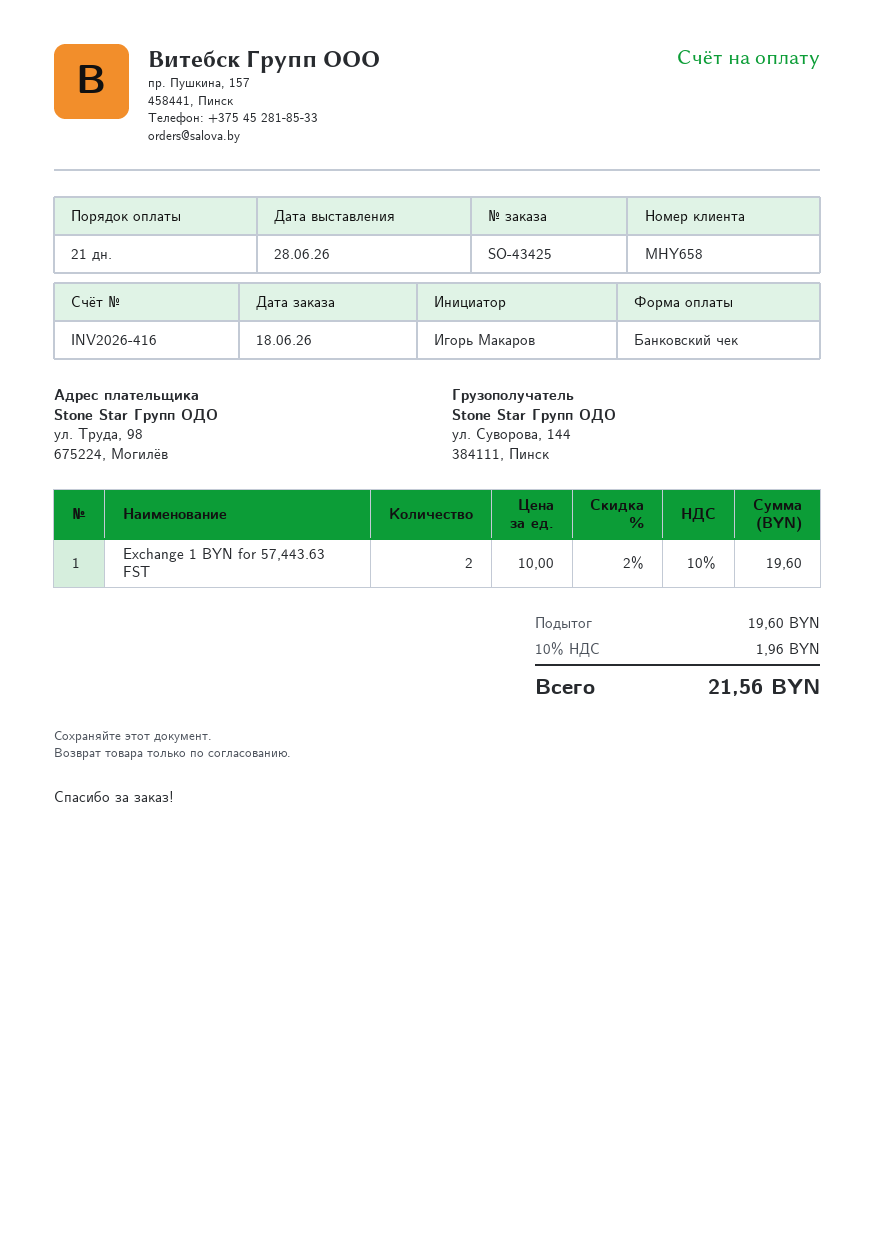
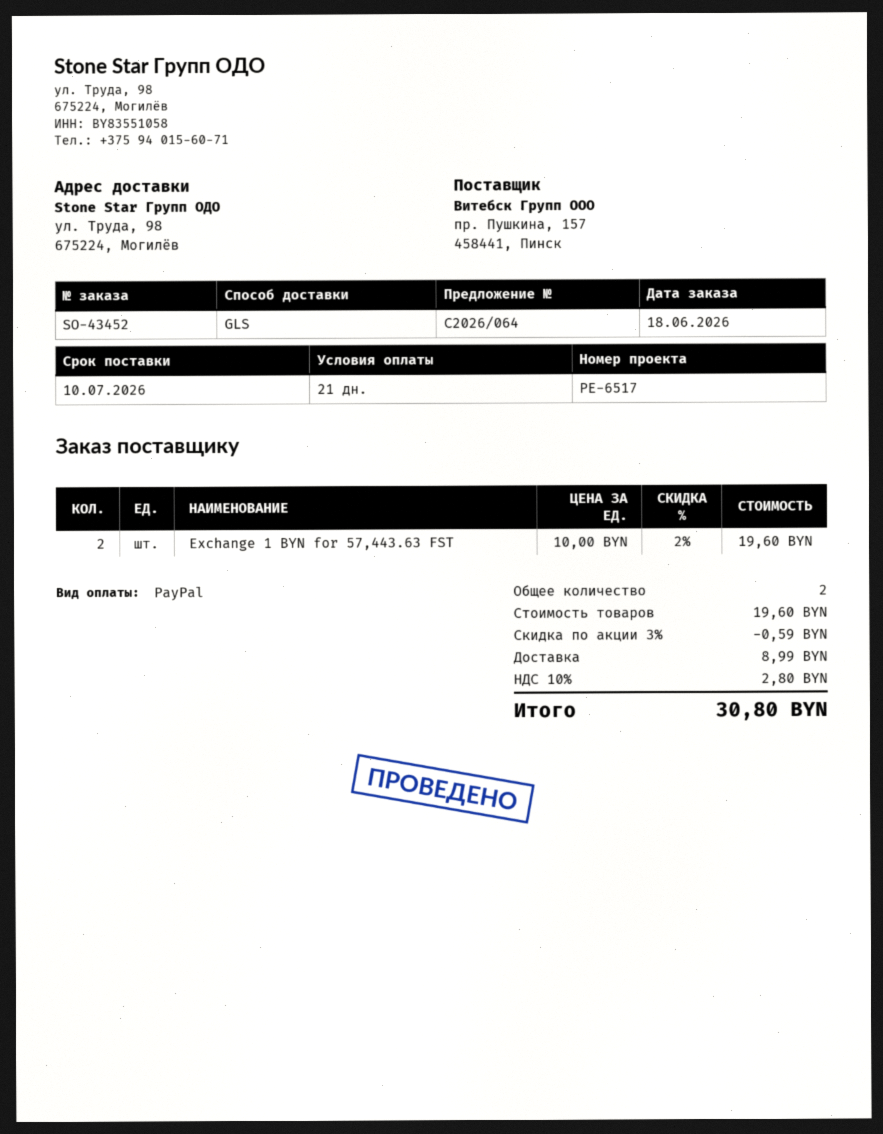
order number: SO-43425 -> SO-43452
payment method: cheque -> PayPal
ship to: ул. Суворова, 144, 384111, Пинск -> ул. Труда, 98, 675224, Могилёв
discount: none -> 3% = 0.59
shipping: none -> 8.99
tax: 10% = 1.96 -> 10% = 2.80
total: 21.56 -> 30.80

